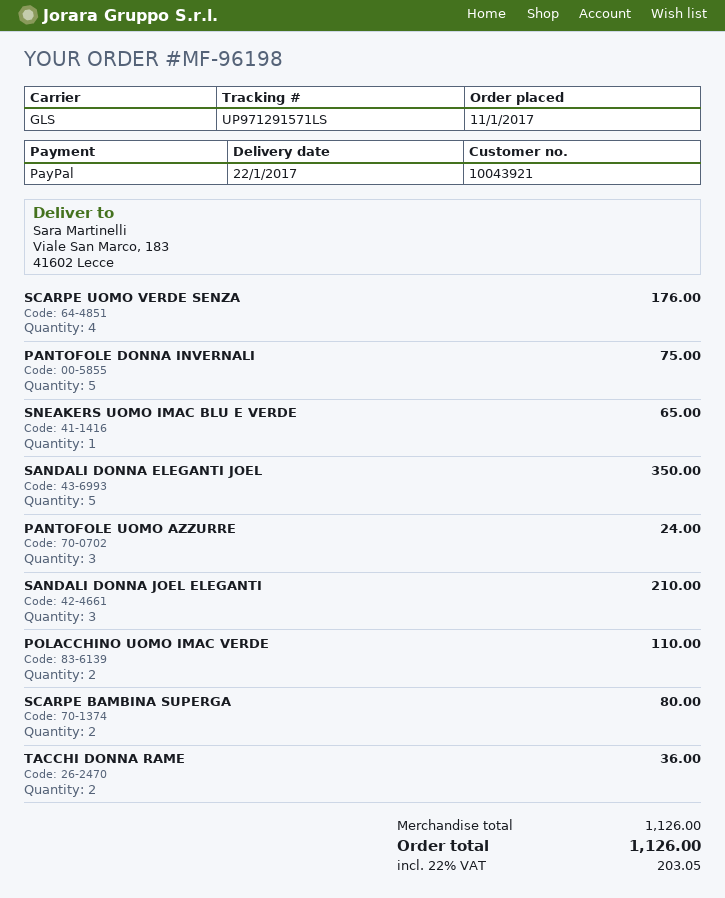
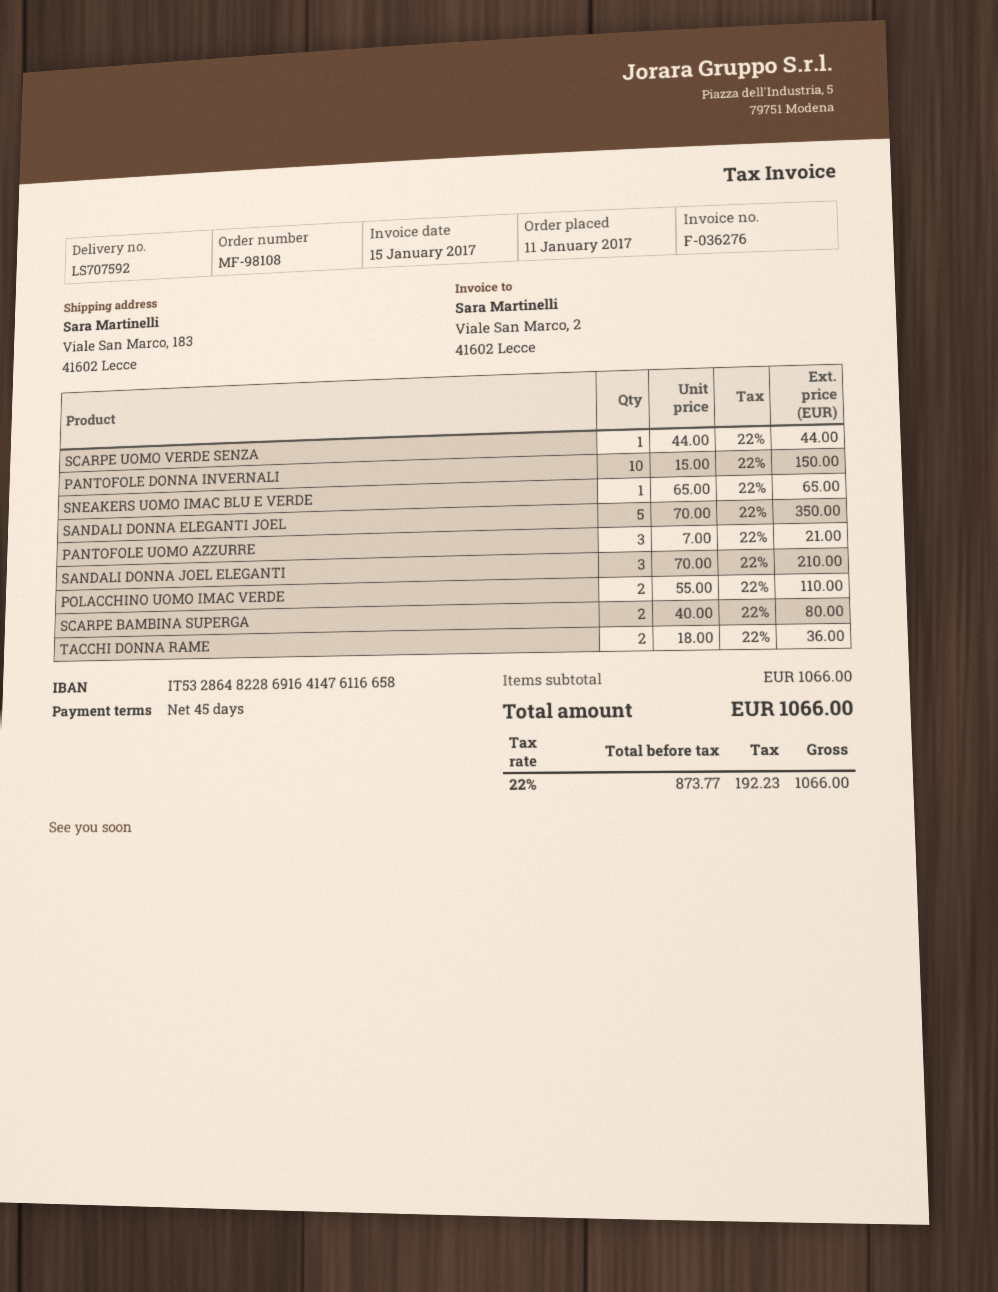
order number: MF-96198 -> MF-98108
SCARPE UOMO VERDE SENZA: 4 for 176.00 -> 1 for 44.00
PANTOFOLE DONNA INVERNALI: 5 for 75.00 -> 10 for 150.00
PANTOFOLE UOMO AZZURRE: 3 for 24.00 -> 3 for 21.00
subtotal: 1126.00 -> 1066.00
tax: 22% = 203.05 -> 22% = 192.23
total: 1126.00 -> 1066.00

